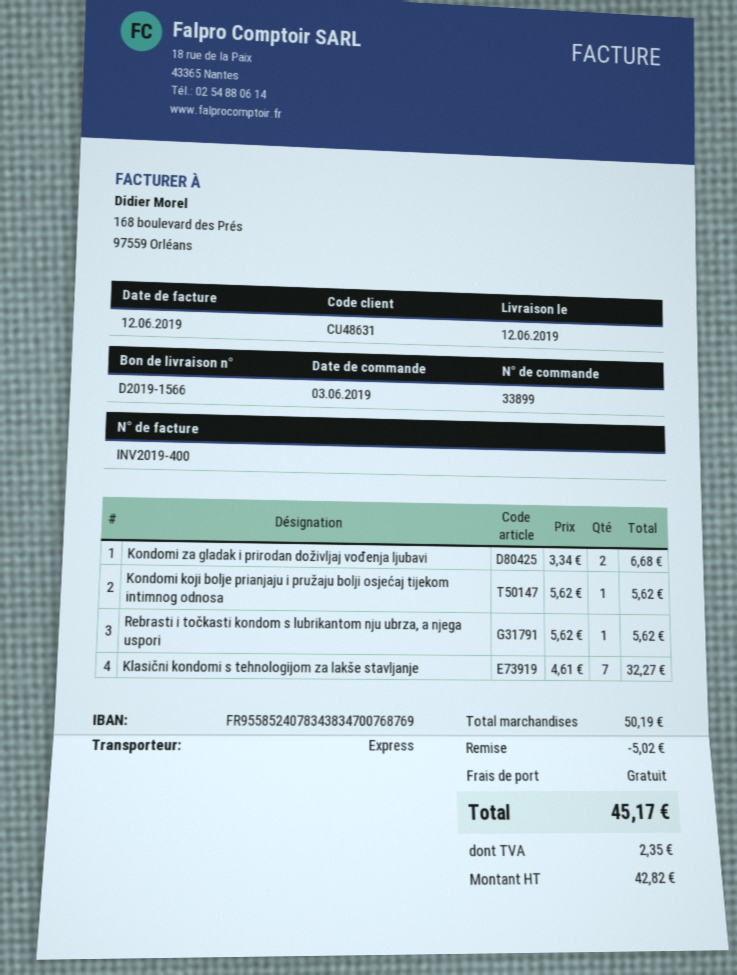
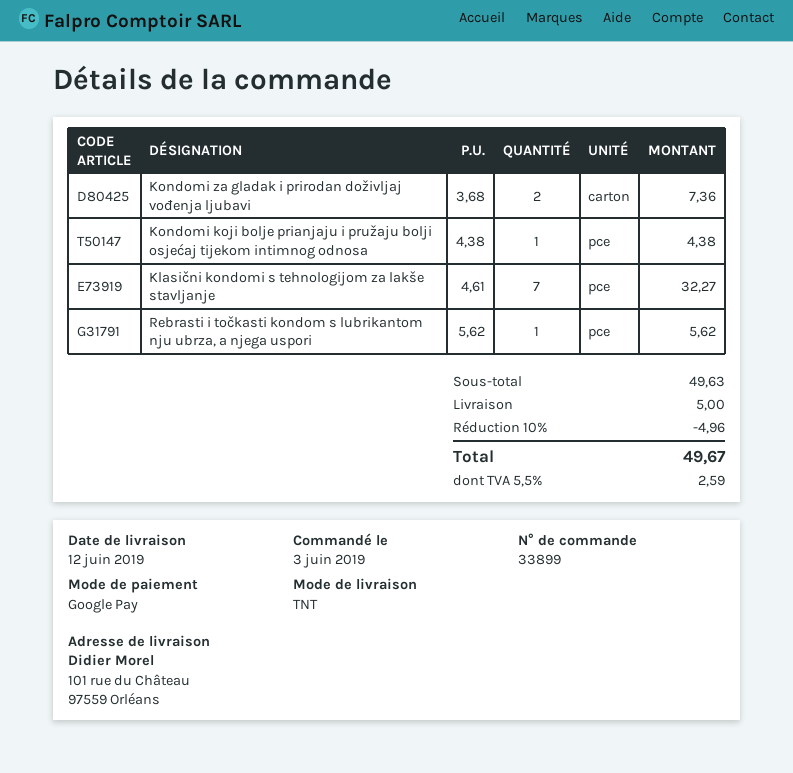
shipping method: express -> TNT
Kondomi za gladak i prirodan doživljaj vođenja ljubavi: 2 x 3.34 = 6.68 -> 2 x 3.68 = 7.36
Kondomi koji bolje prianjaju i pružaju bolji osjećaj tijekom intimnog odnosa: 1 x 5.62 = 5.62 -> 1 x 4.38 = 4.38
subtotal: 50.19 -> 49.63
discount: 5.02 -> 4.96
shipping: 0.00 -> 5.00
tax: 2.35 -> 2.59
total: 45.17 -> 49.67

